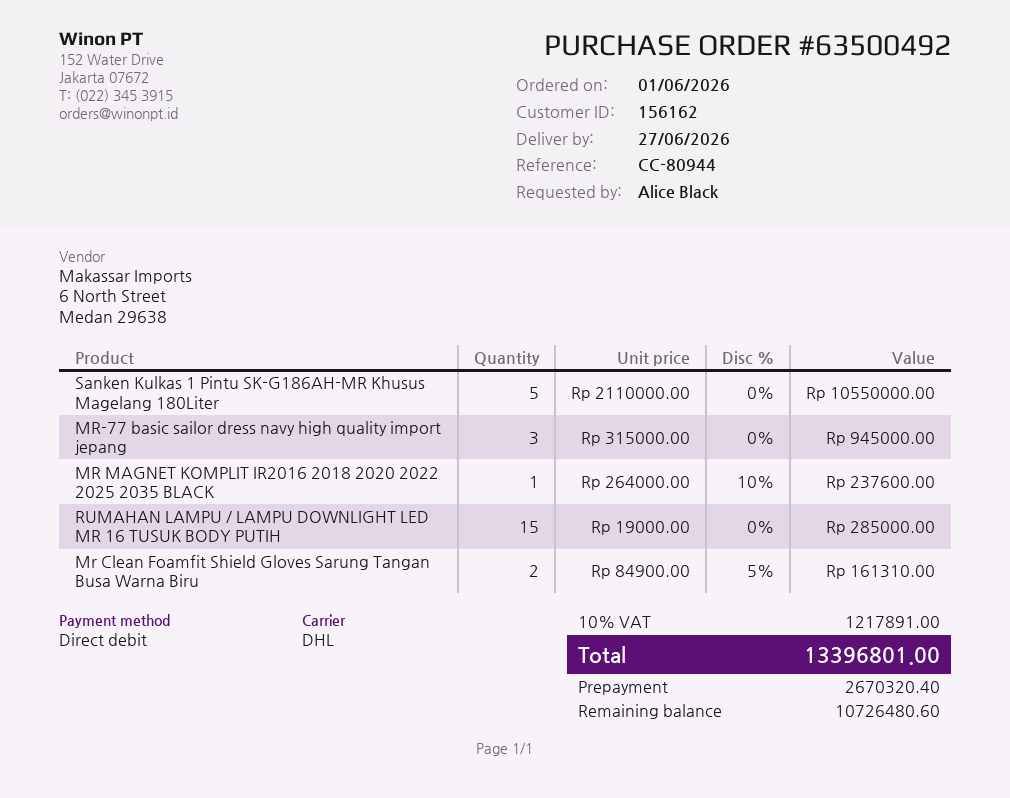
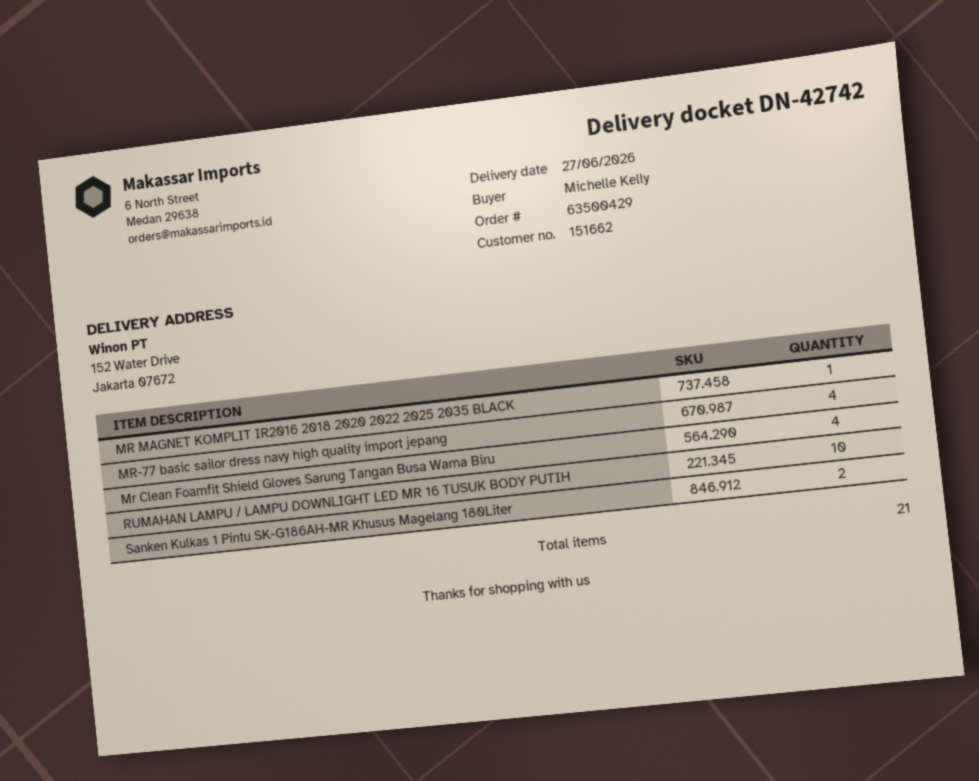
order number: 63500492 -> 63500429
customer number: 156162 -> 151662
ordered by: Alice Black -> Michelle Kelly
Sanken Kulkas 1 Pintu SK-G186AH-MR Khusus Magelang 180Liter: 5 -> 2
MR-77 basic sailor dress navy high quality import jepang: 3 -> 4
RUMAHAN LAMPU / LAMPU DOWNLIGHT LED MR 16 TUSUK BODY PUTIH: 15 -> 10
Mr Clean Foamfit Shield Gloves Sarung Tangan Busa Warna Biru: 2 -> 4

